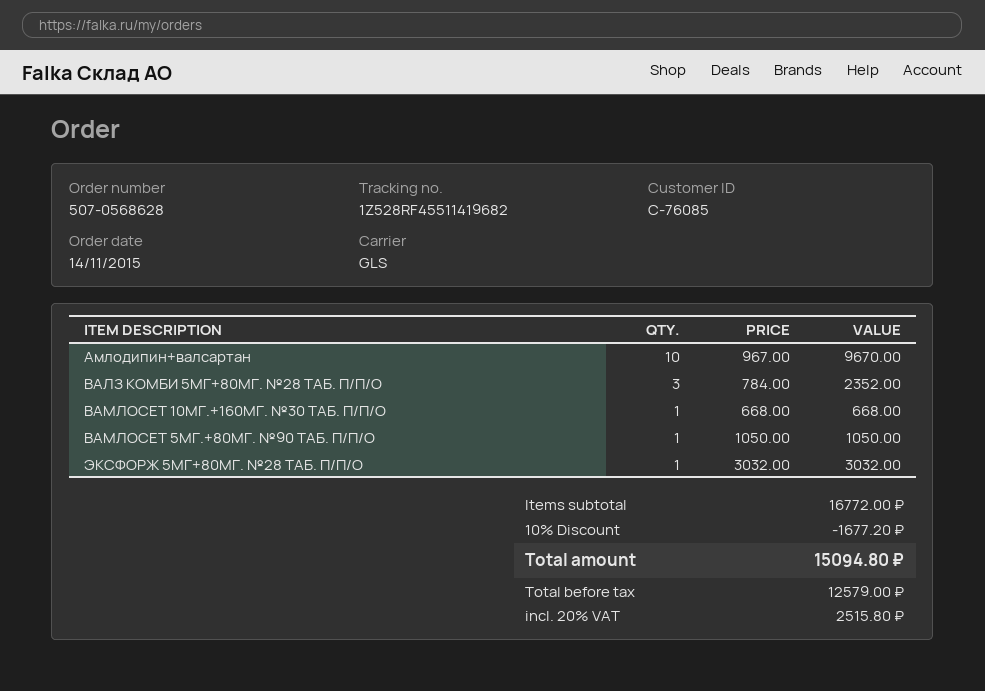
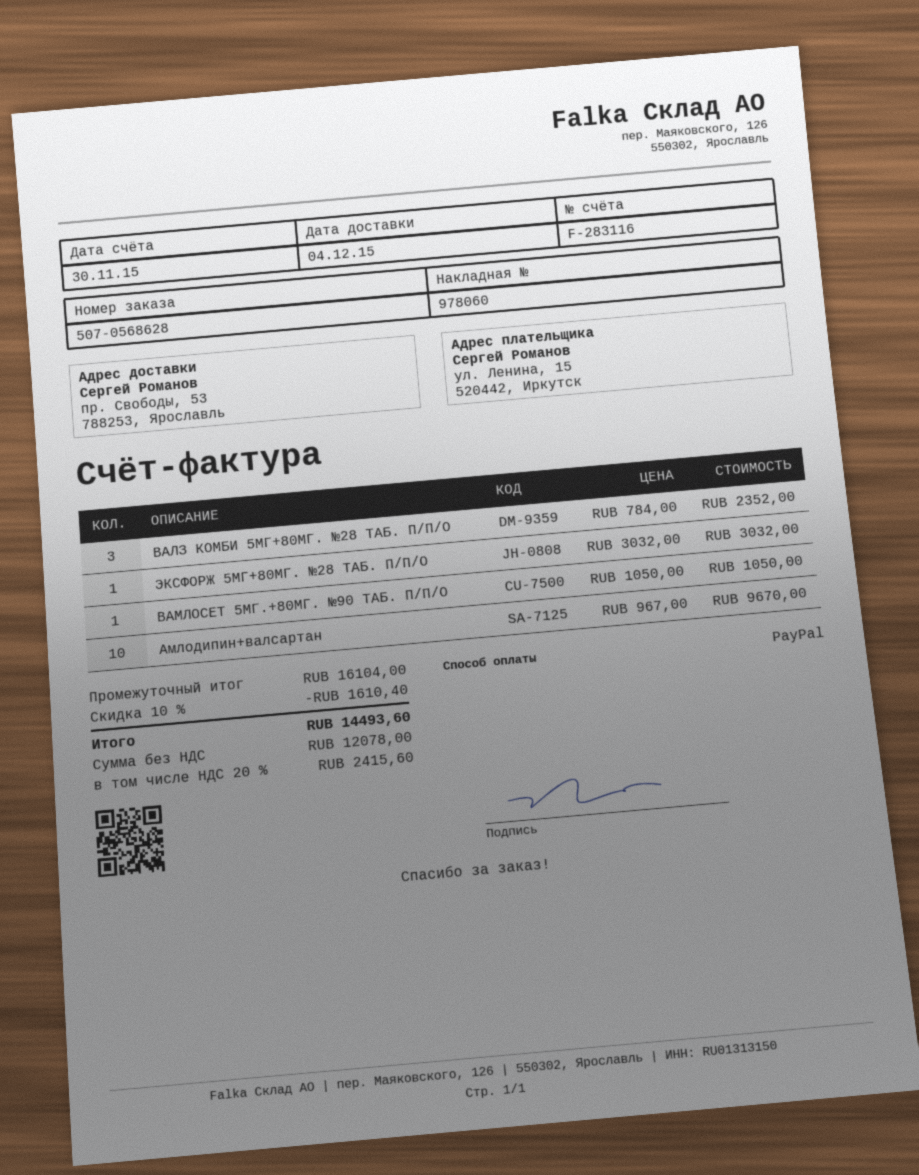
ВАМЛОСЕТ 10МГ.+160МГ. №30 ТАБ. П/П/О: 1 x 668.00 = 668.00 -> none
subtotal: 16772.00 -> 16104.00
discount: 10% = 1677.20 -> 10% = 1610.40
net: 12579.00 -> 12078.00
tax: 20% = 2515.80 -> 20% = 2415.60
total: 15094.80 -> 14493.60

